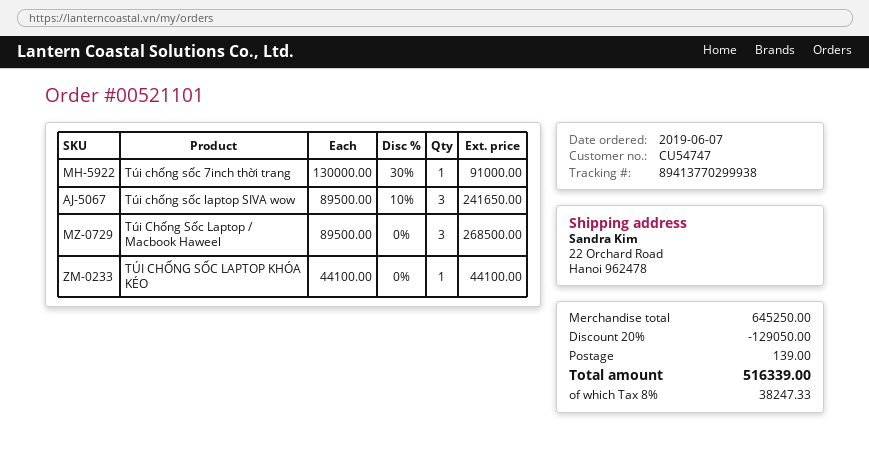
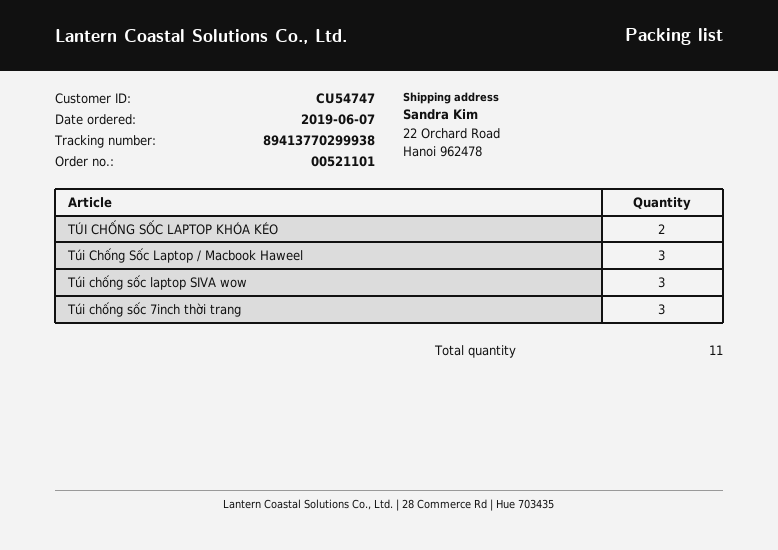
Túi chống sốc 7inch thời trang: 1 -> 3
TÚI CHỐNG SỐC LAPTOP KHÓA KÉO: 1 -> 2

